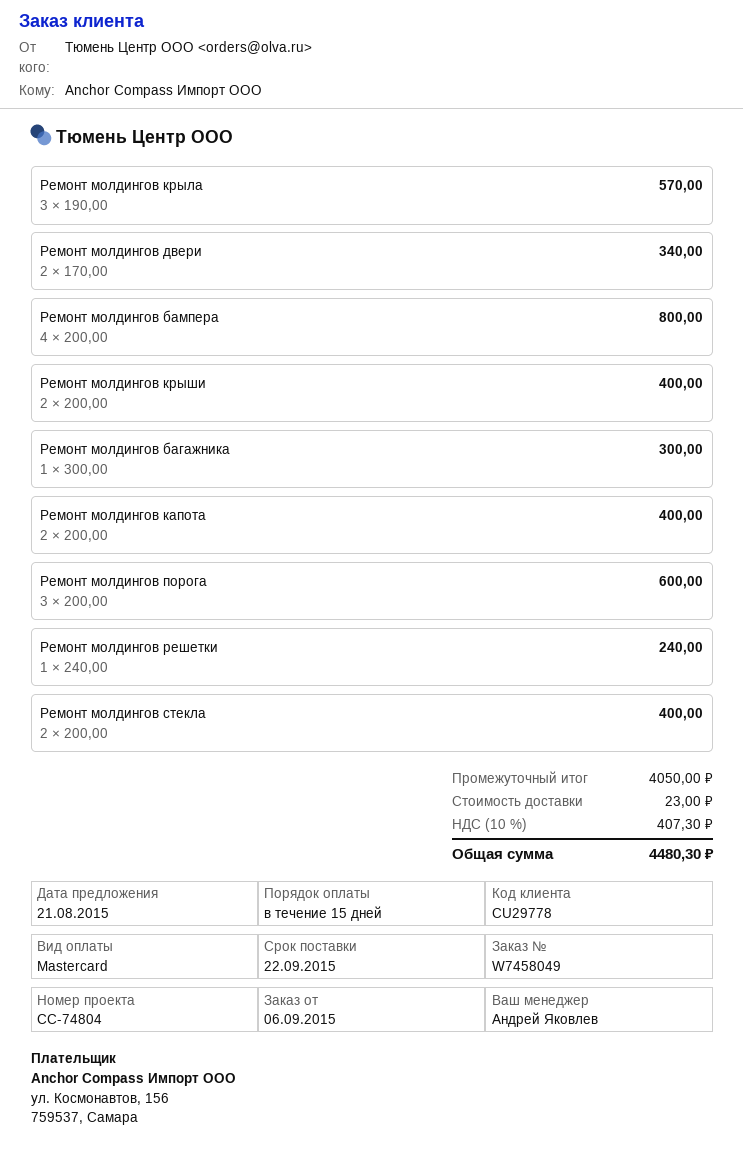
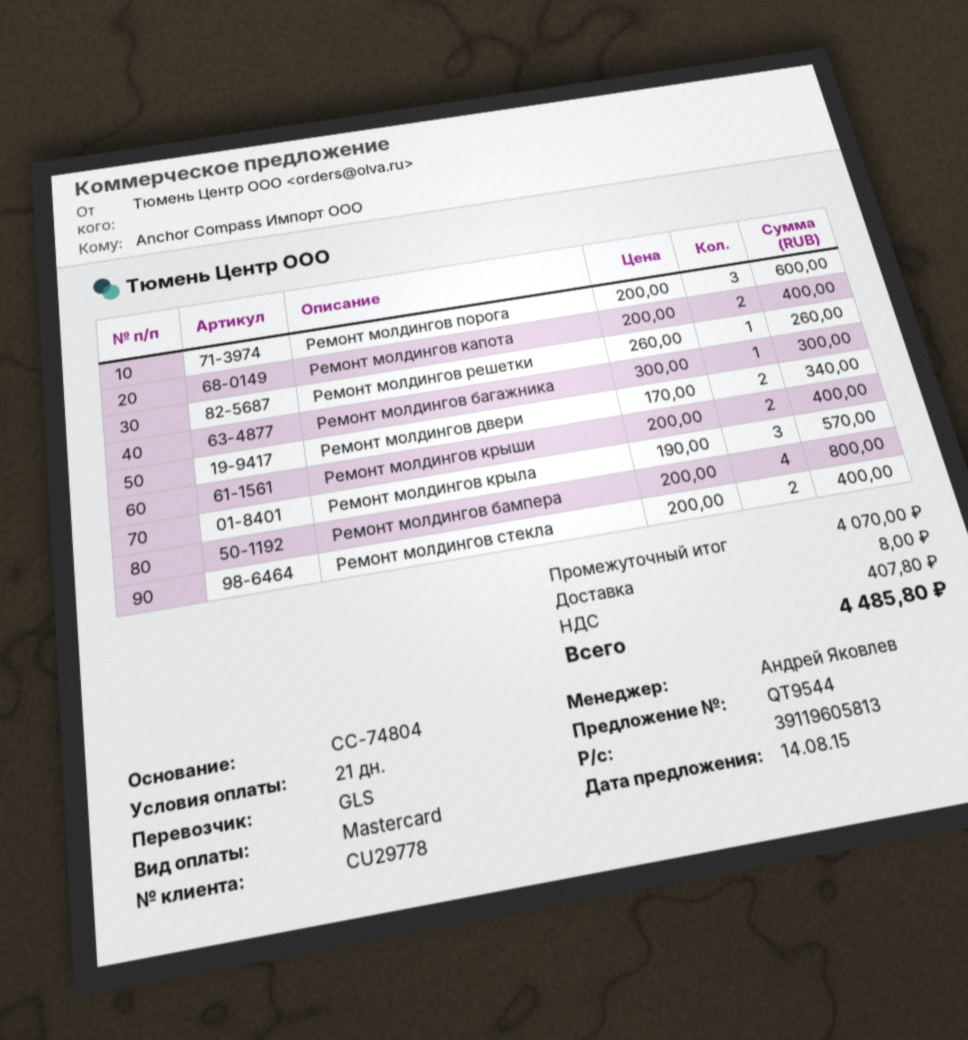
quote date: 2015-08-21 -> 2015-08-14
payment terms: 15 days -> 21 days
Ремонт молдингов решетки: 1 x 240.00 = 240.00 -> 1 x 260.00 = 260.00
subtotal: 4050.00 -> 4070.00
shipping: 23.00 -> 8.00
tax: 407.30 -> 407.80
total: 4480.30 -> 4485.80

